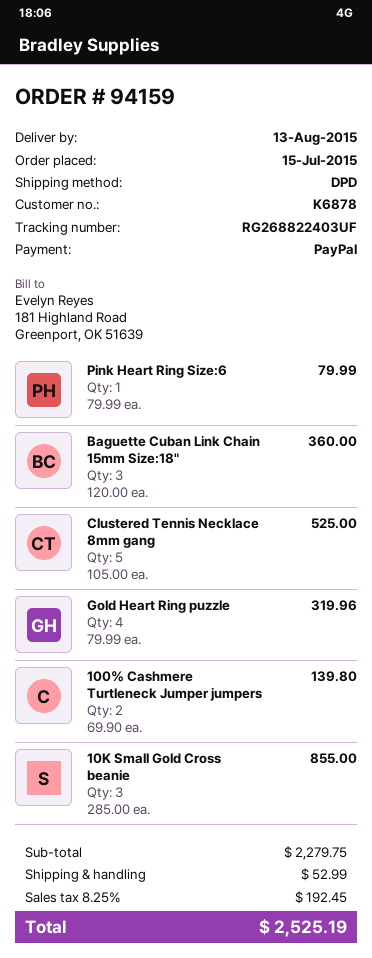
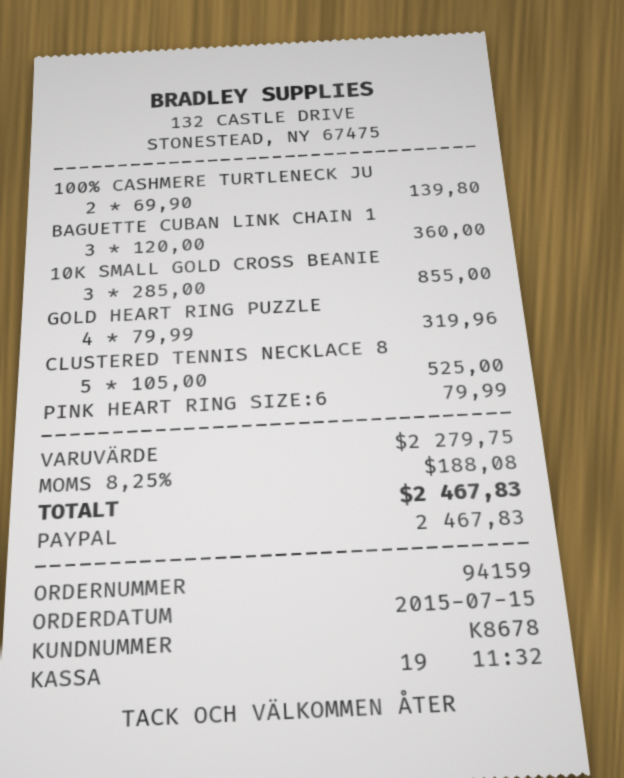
customer number: K6878 -> K8678
shipping: 52.99 -> none
tax: 8.25% = 192.45 -> 8.25% = 188.08
total: 2525.19 -> 2467.83

